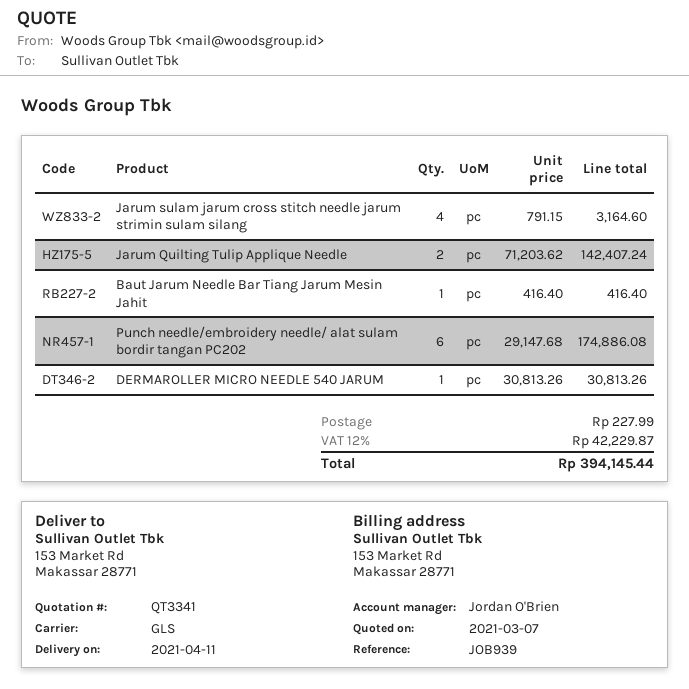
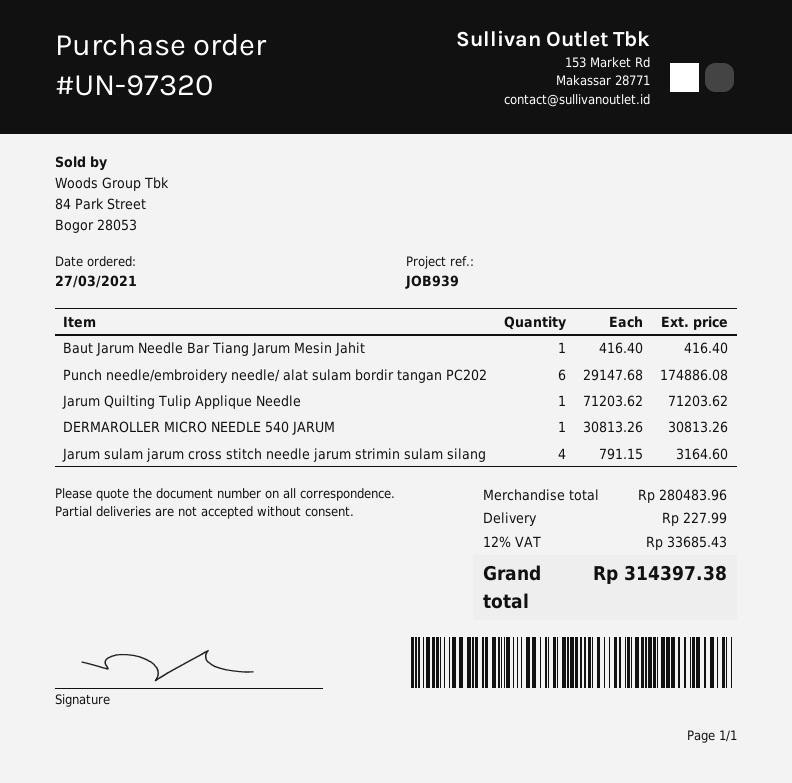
Jarum Quilting Tulip Applique Needle: 2 x 71203.62 = 142407.24 -> 1 x 71203.62 = 71203.62
tax: 12% = 42229.87 -> 12% = 33685.43
total: 394145.44 -> 314397.38

